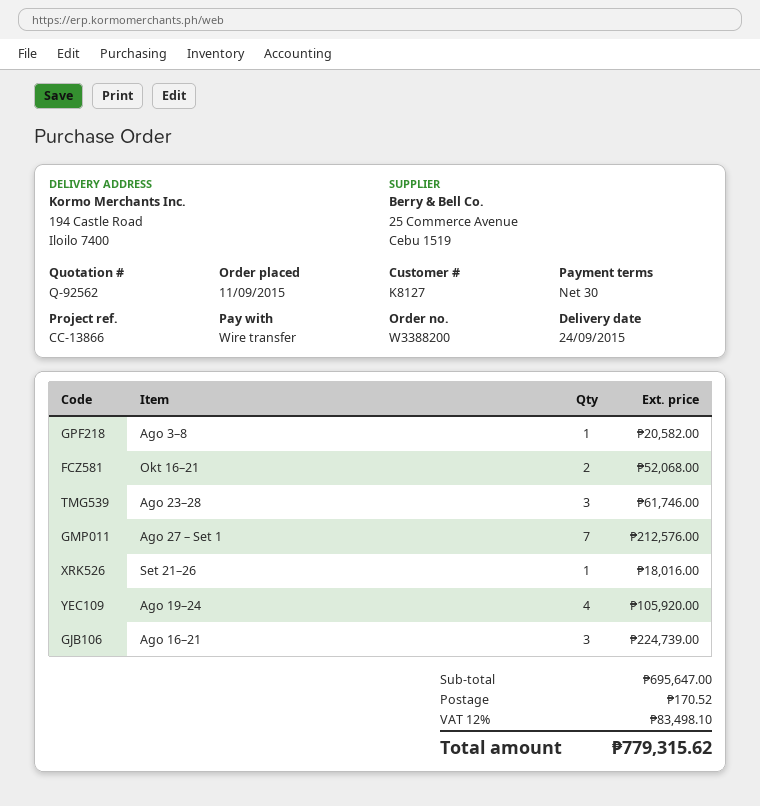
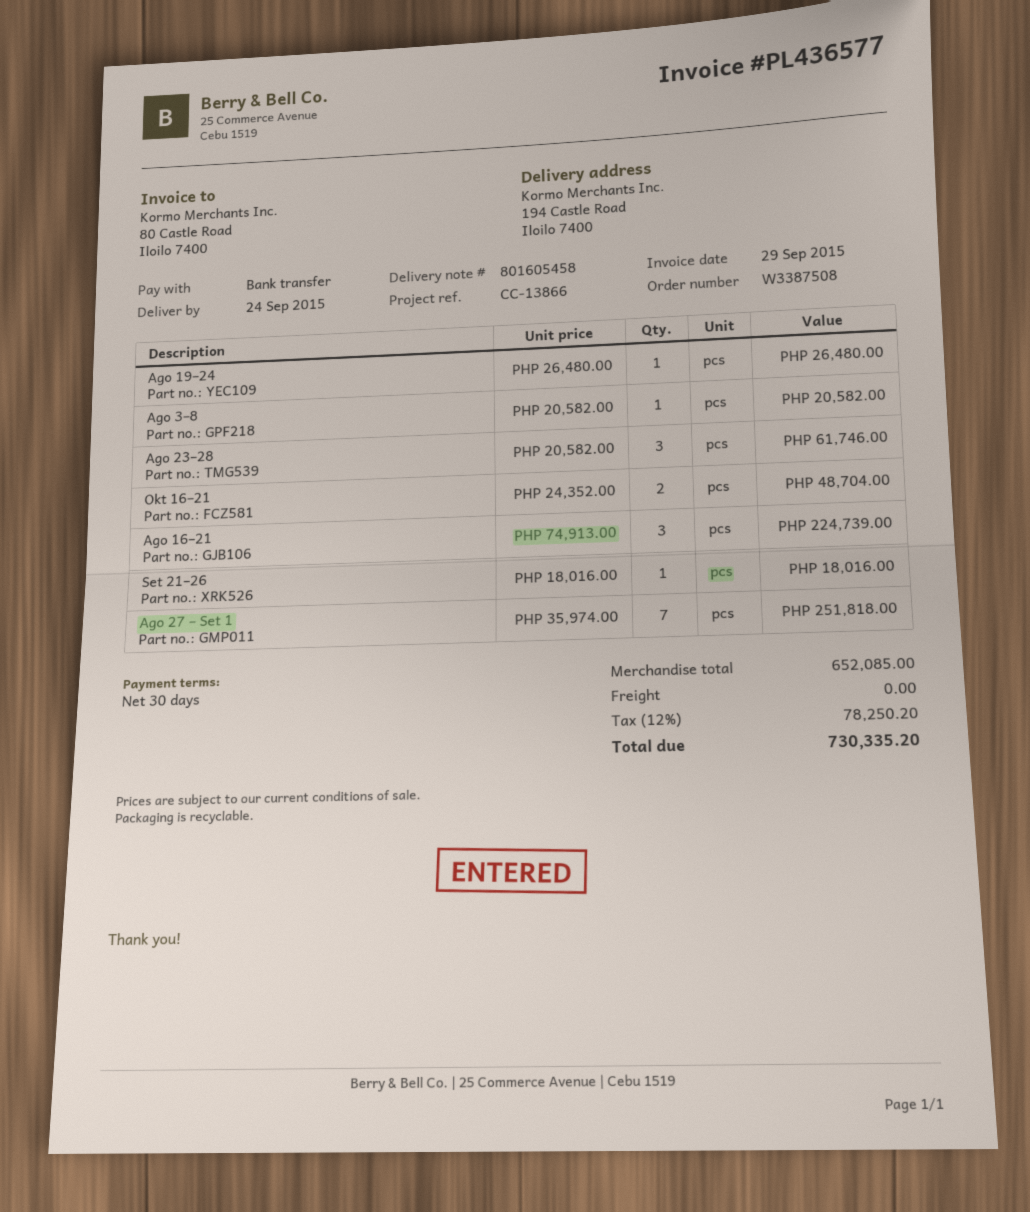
order number: W3388200 -> W3387508
Okt 16–21: 2 for 52068.00 -> 2 for 48704.00
Ago 27 – Set 1: 7 for 212576.00 -> 7 for 251818.00
Ago 19–24: 4 for 105920.00 -> 1 for 26480.00
subtotal: 695647.00 -> 652085.00
shipping: 170.52 -> 0.00
tax: 12% = 83498.10 -> 12% = 78250.20
total: 779315.62 -> 730335.20

